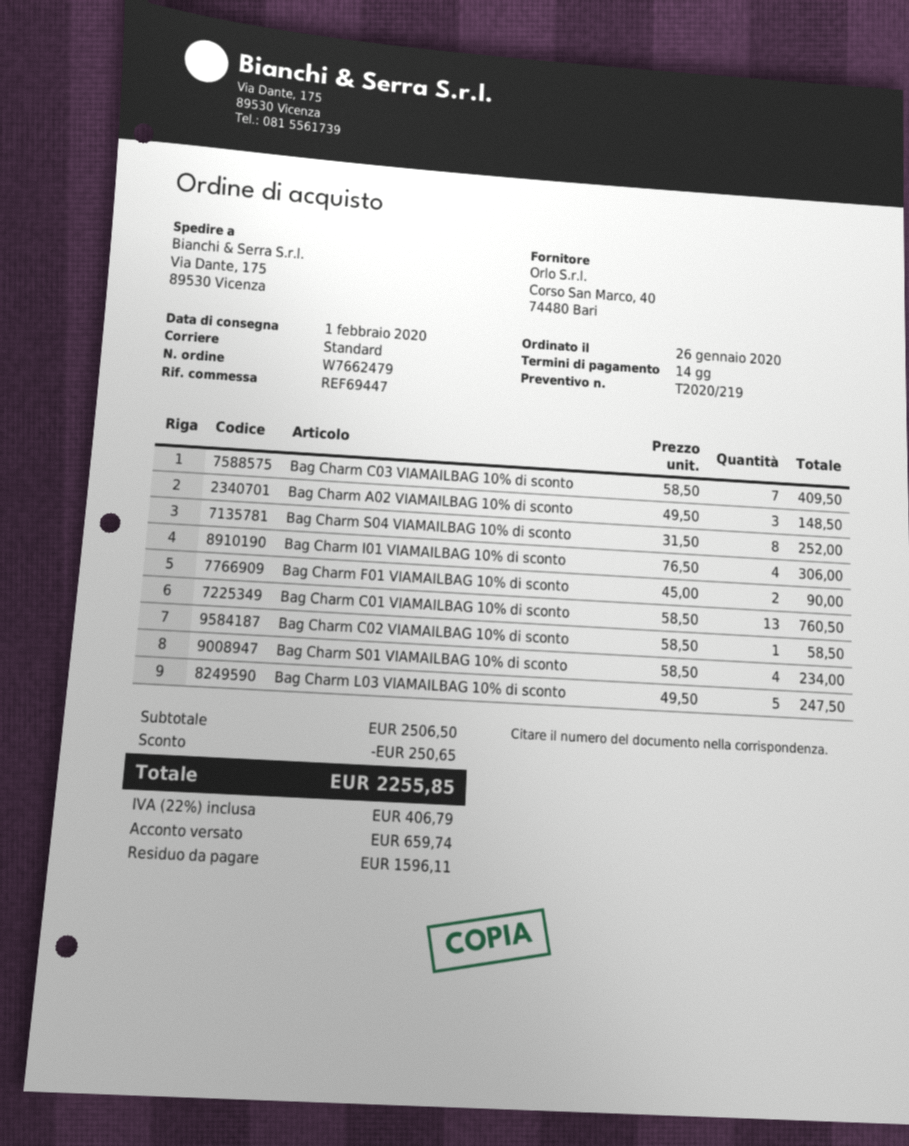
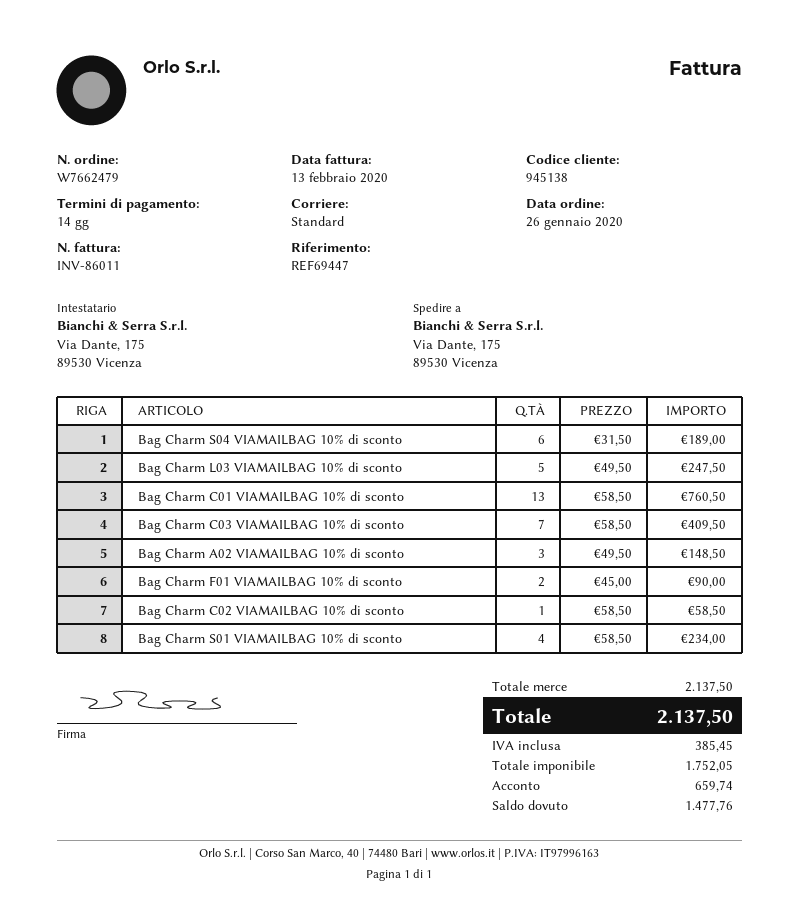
Bag Charm S04 VIAMAILBAG 10% di sconto: 8 x 31.50 = 252.00 -> 6 x 31.50 = 189.00
Bag Charm I01 VIAMAILBAG 10% di sconto: 4 x 76.50 = 306.00 -> none
subtotal: 2506.50 -> 2137.50
discount: 250.65 -> none
tax: 406.79 -> 385.45
total: 2255.85 -> 2137.50
balance: 1596.11 -> 1477.76

